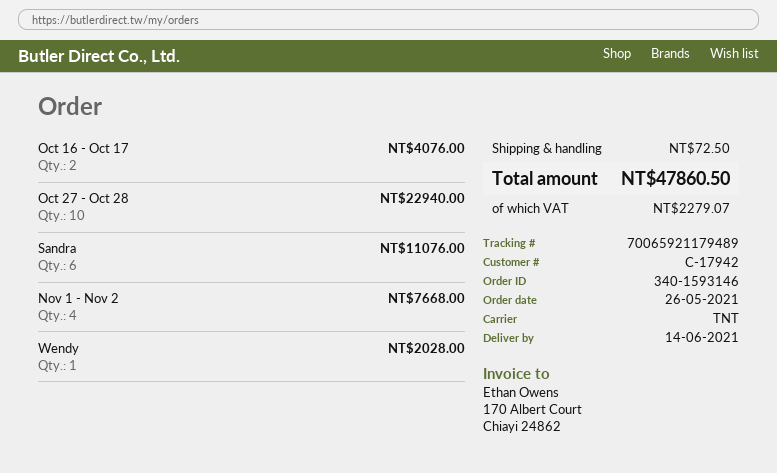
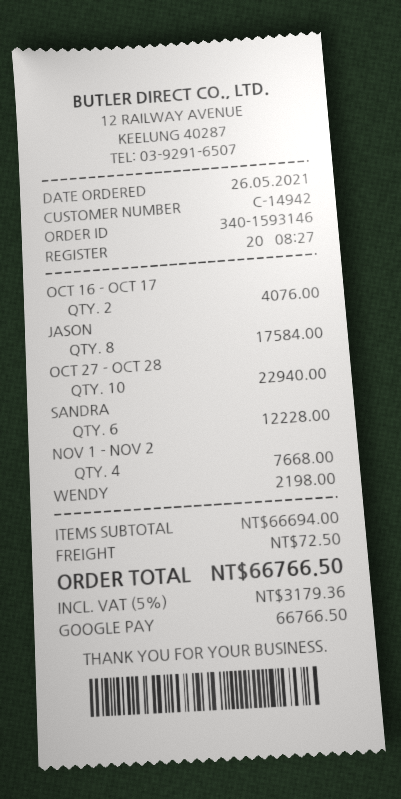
customer number: C-17942 -> C-14942
Sandra: 6 for 11076.00 -> 6 for 12228.00
Wendy: 1 for 2028.00 -> 1 for 2198.00
JASON: none -> 8 for 17584.00
tax: 2279.07 -> 3179.36
total: 47860.50 -> 66766.50

